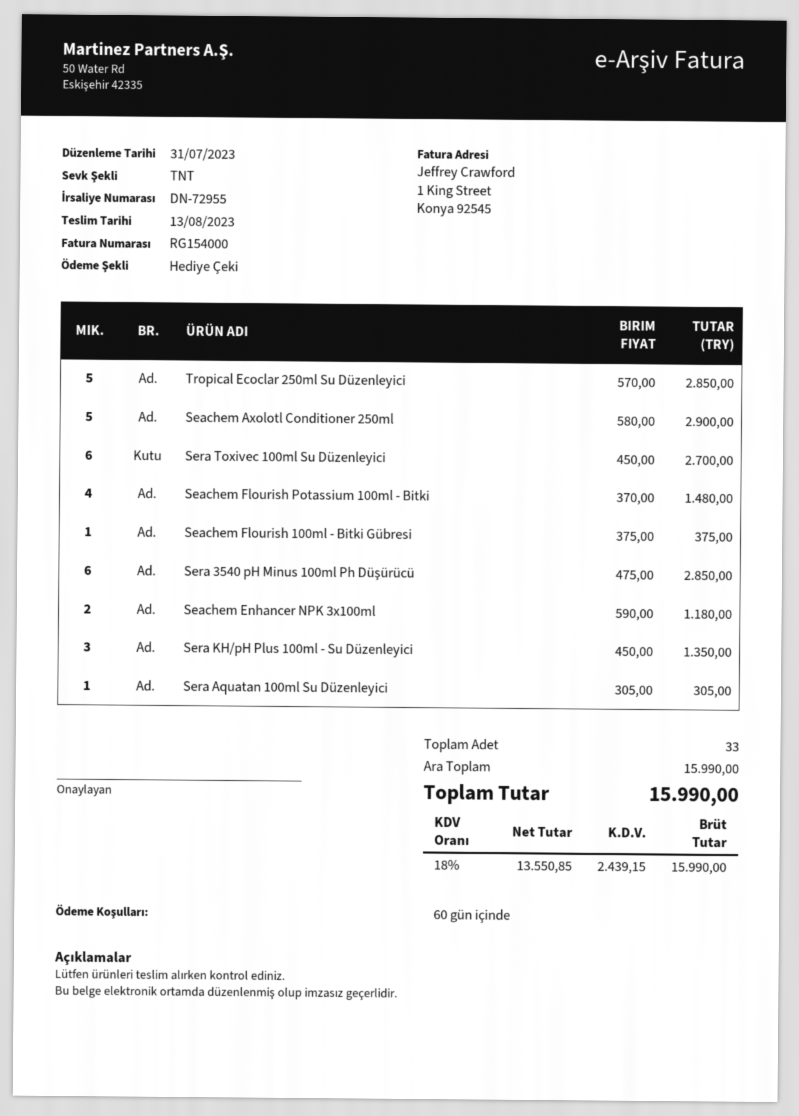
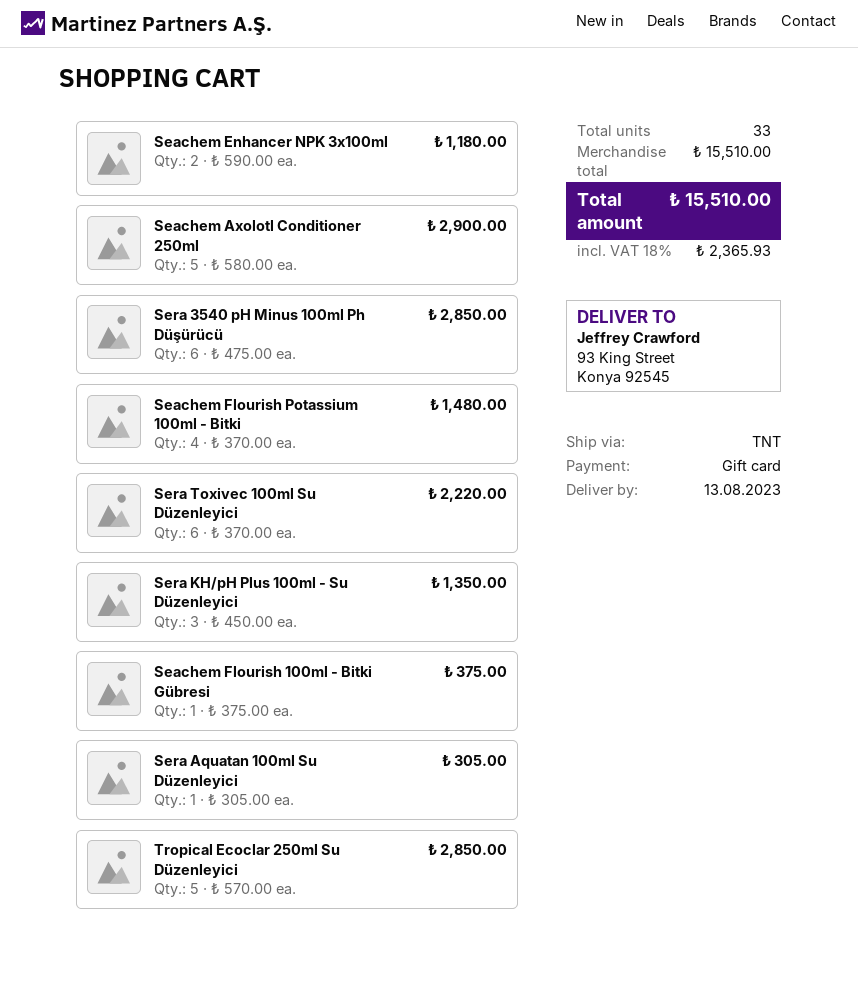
Sera Toxivec 100ml Su Düzenleyici: 6 x 450.00 = 2700.00 -> 6 x 370.00 = 2220.00
subtotal: 15990.00 -> 15510.00
tax: 18% = 2439.15 -> 18% = 2365.93
total: 15990.00 -> 15510.00

